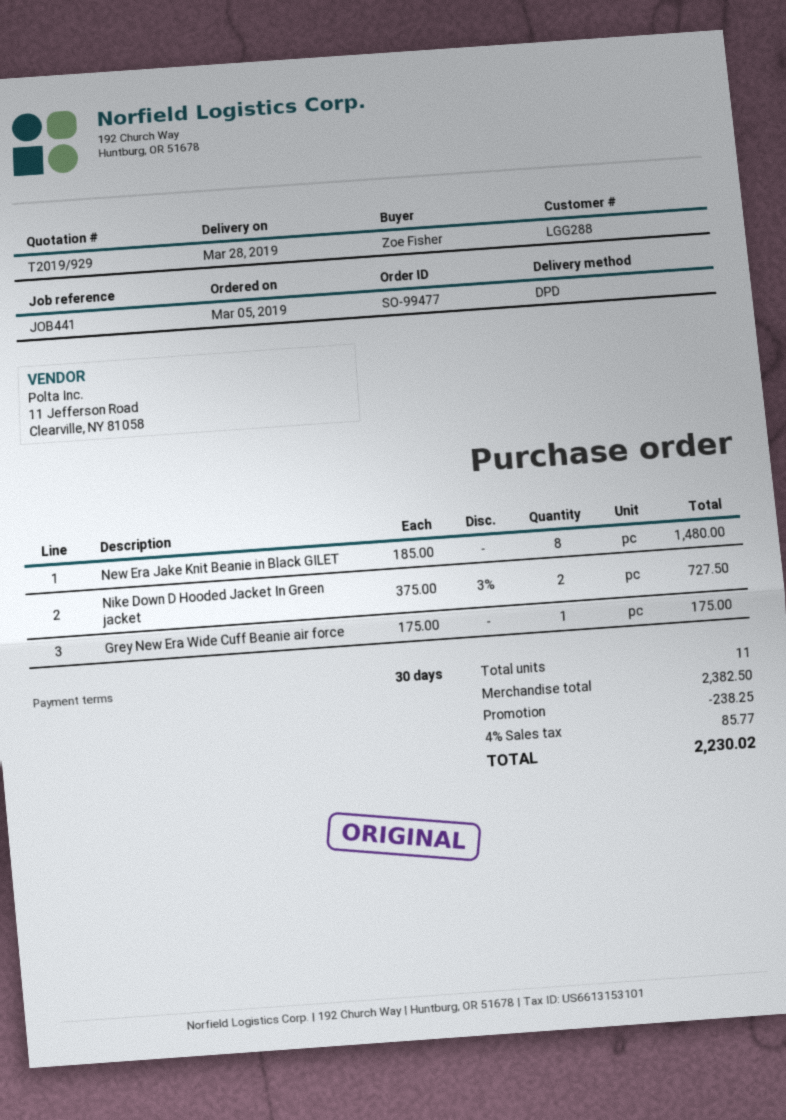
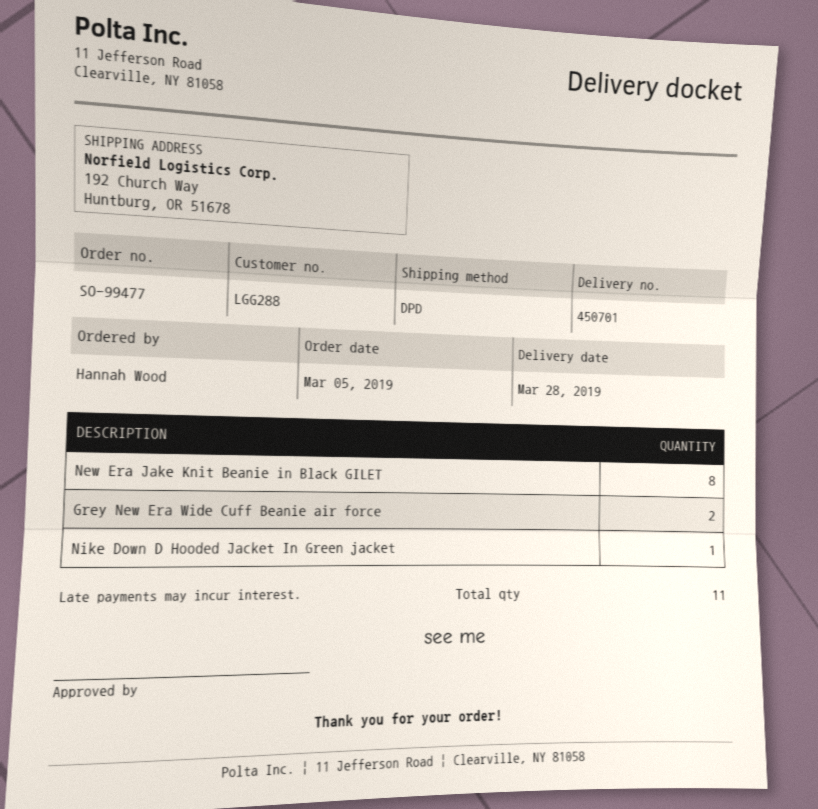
ordered by: Zoe Fisher -> Hannah Wood
Nike Down D Hooded Jacket In Green jacket: 2 -> 1
Grey New Era Wide Cuff Beanie air force: 1 -> 2

